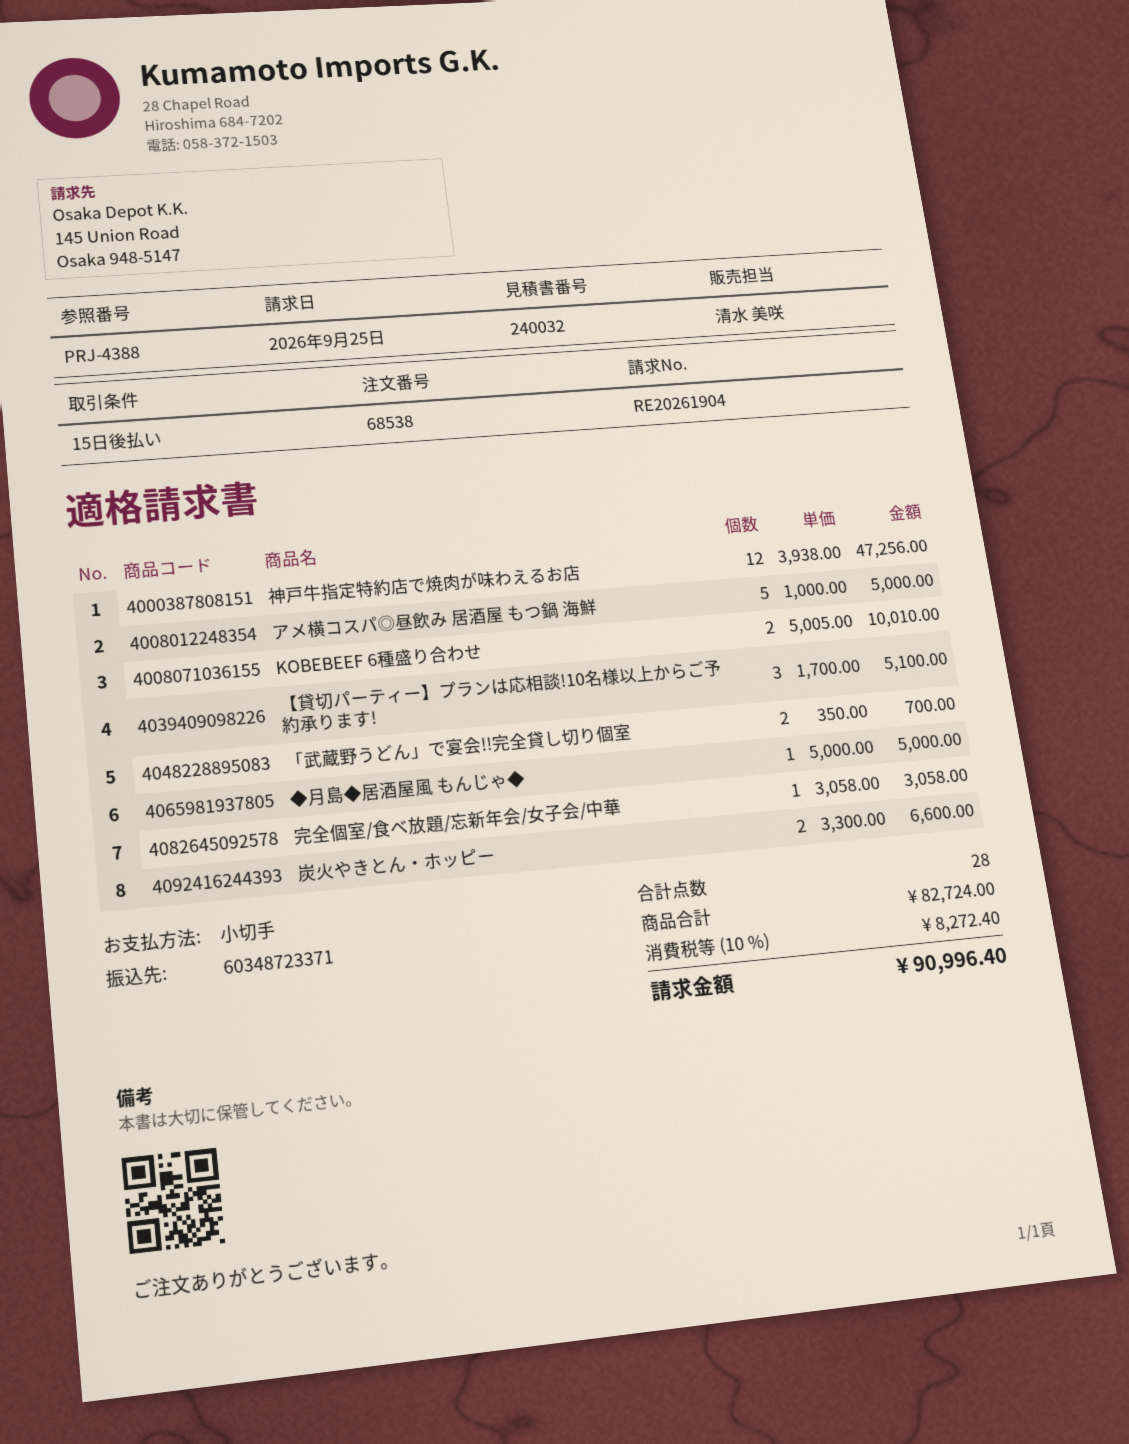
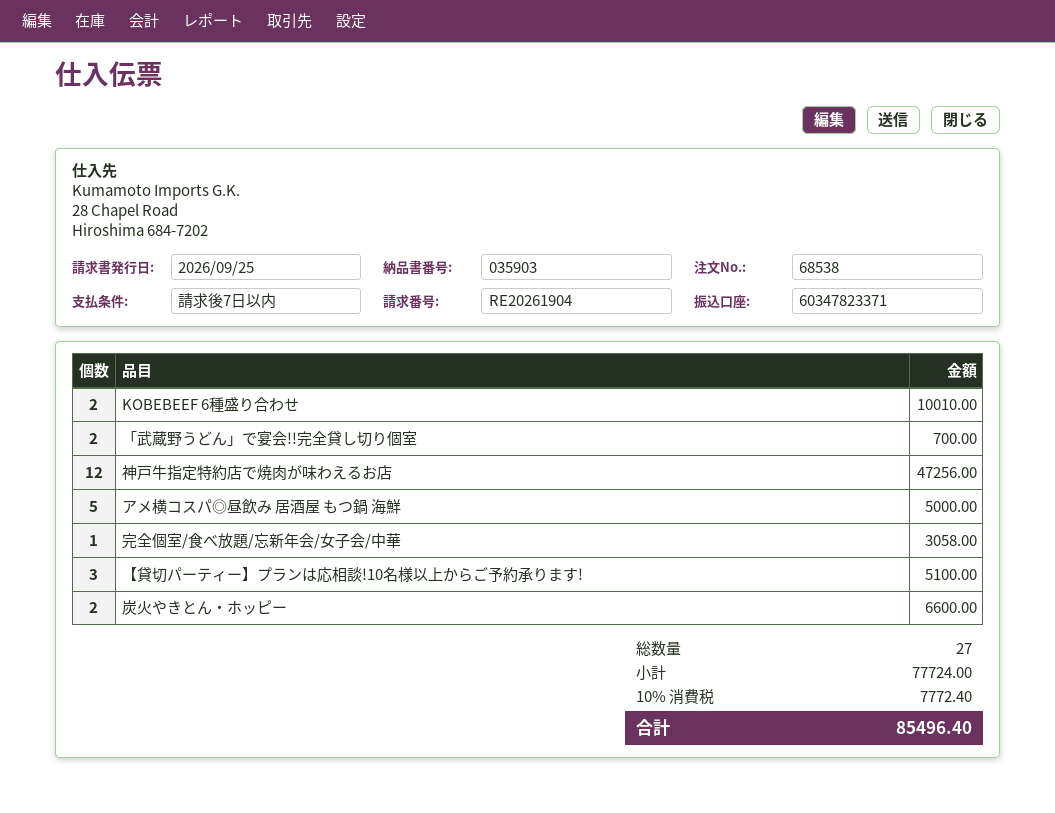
payment terms: 15 days -> 7 days
bank account: 60348723371 -> 60347823371
◆月島◆居酒屋風 もんじゃ◆: 1 for 5000.00 -> none
total quantity: 28 -> 27
subtotal: 82724.00 -> 77724.00
tax: 10% = 8272.40 -> 10% = 7772.40
total: 90996.40 -> 85496.40

